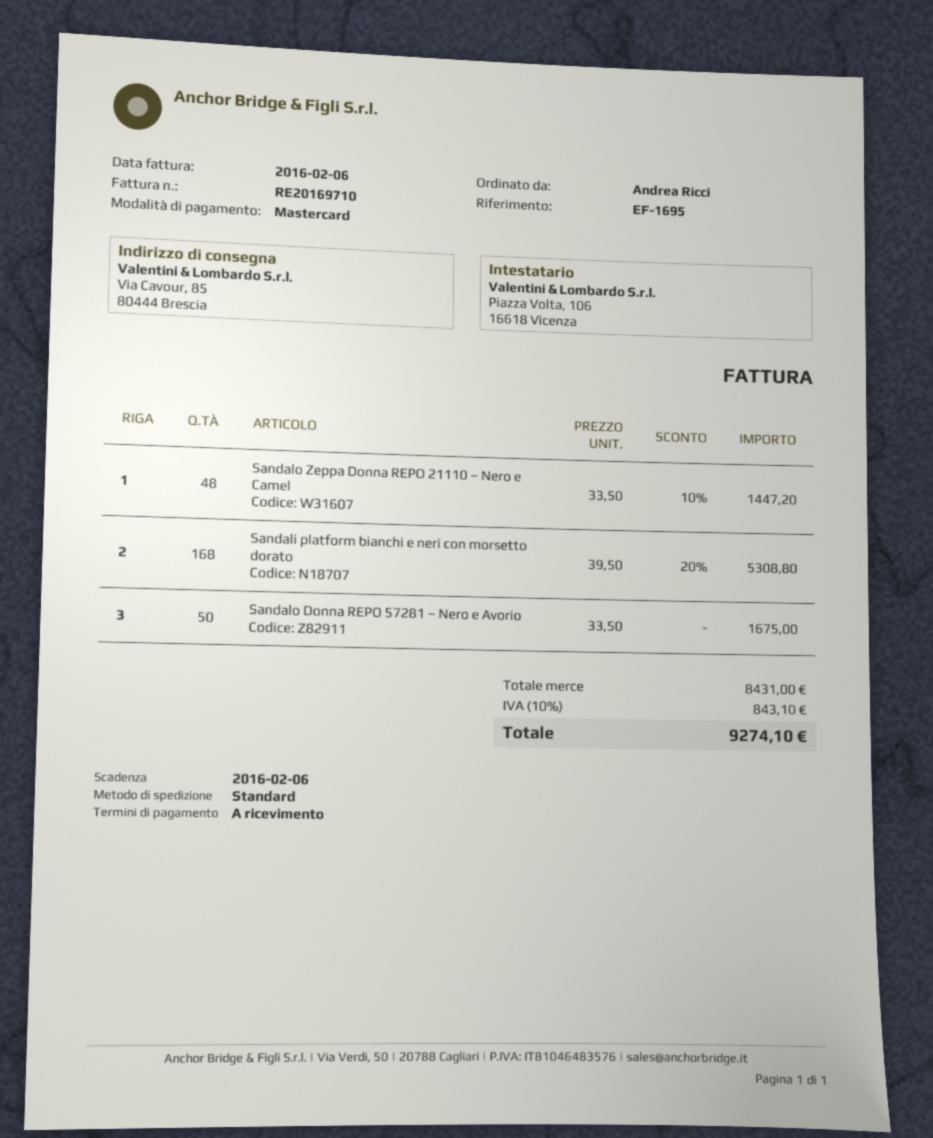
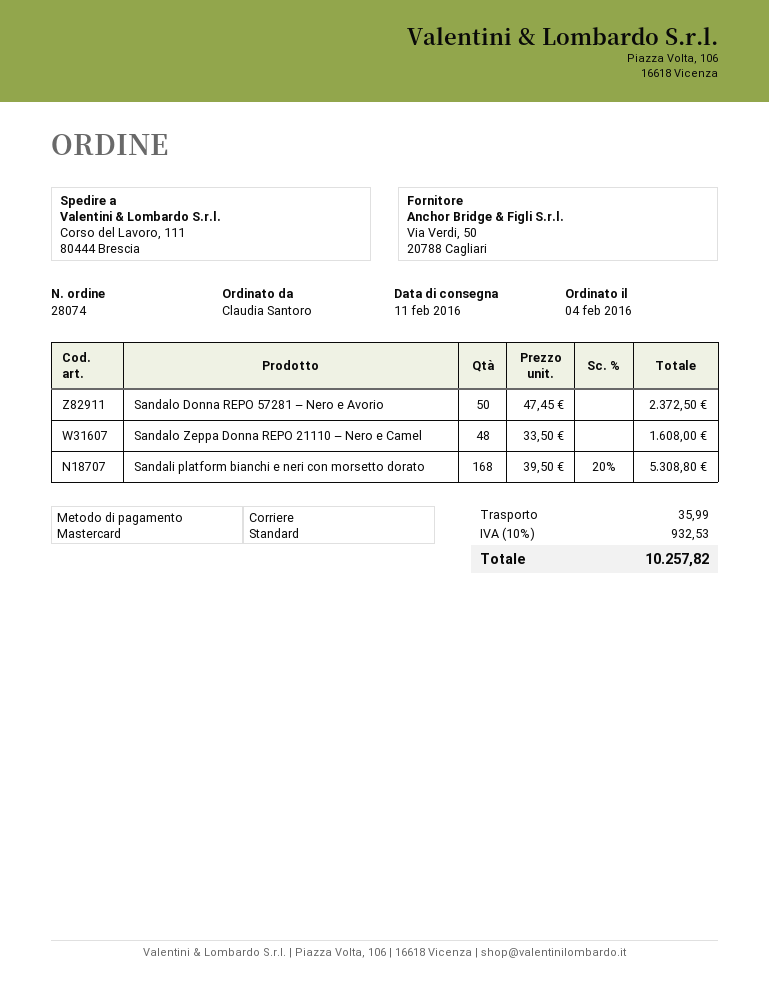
ordered by: Andrea Ricci -> Claudia Santoro
ship to: Via Cavour, 85, 80444 Brescia -> Corso del Lavoro, 111, 80444 Brescia
Sandalo Zeppa Donna REPO 21110 – Nero e Camel: 48 x 33.50 - 10% = 1447.20 -> 48 x 33.50 = 1608.00
Sandalo Donna REPO 57281 – Nero e Avorio: 50 x 33.50 = 1675.00 -> 50 x 47.45 = 2372.50
shipping: none -> 35.99
tax: 10% = 843.10 -> 10% = 932.53
total: 9274.10 -> 10257.82

